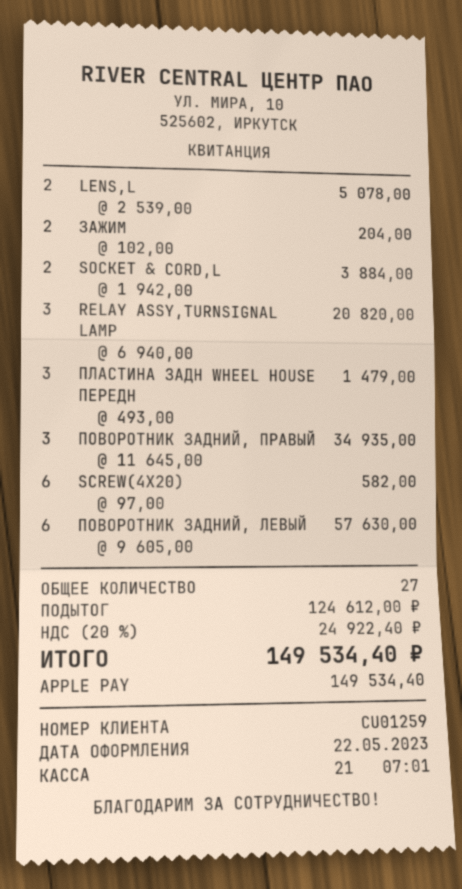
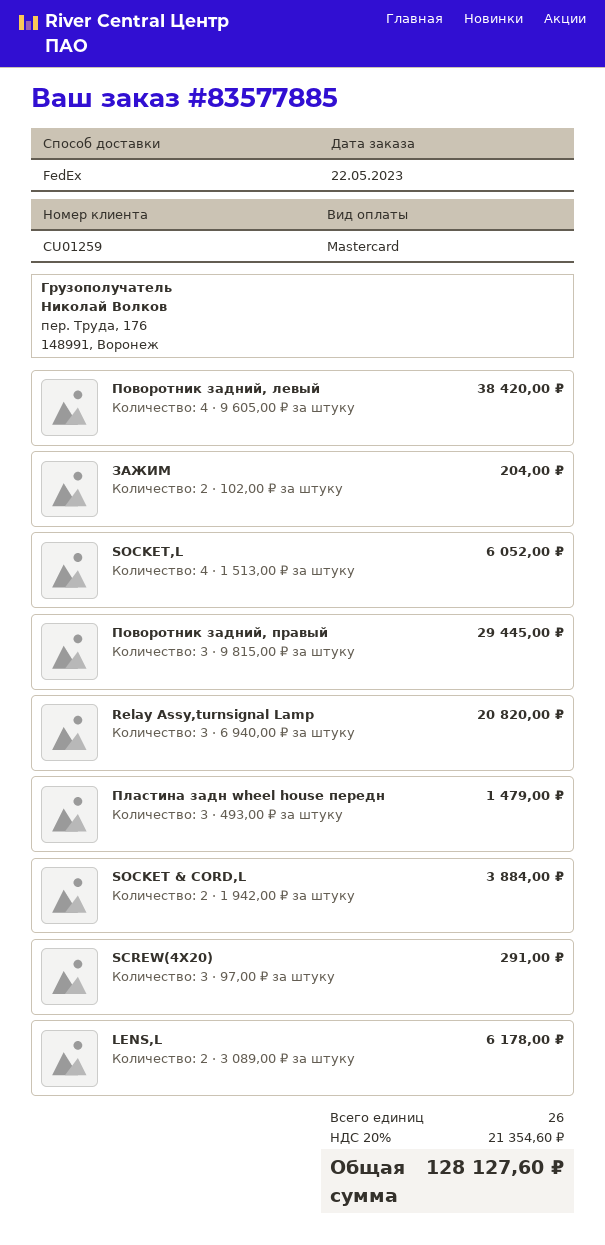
payment method: Apple Pay -> Mastercard
LENS,L: 2 x 2539.00 = 5078.00 -> 2 x 3089.00 = 6178.00
ПОВОРОТНИК ЗАДНИЙ, ПРАВЫЙ: 3 x 11645.00 = 34935.00 -> 3 x 9815.00 = 29445.00
SCREW(4X20): 6 x 97.00 = 582.00 -> 3 x 97.00 = 291.00
ПОВОРОТНИК ЗАДНИЙ, ЛЕВЫЙ: 6 x 9605.00 = 57630.00 -> 4 x 9605.00 = 38420.00
SOCKET,L: none -> 4 x 1513.00 = 6052.00
total quantity: 27 -> 26
tax: 20% = 24922.40 -> 20% = 21354.60
total: 149534.40 -> 128127.60

